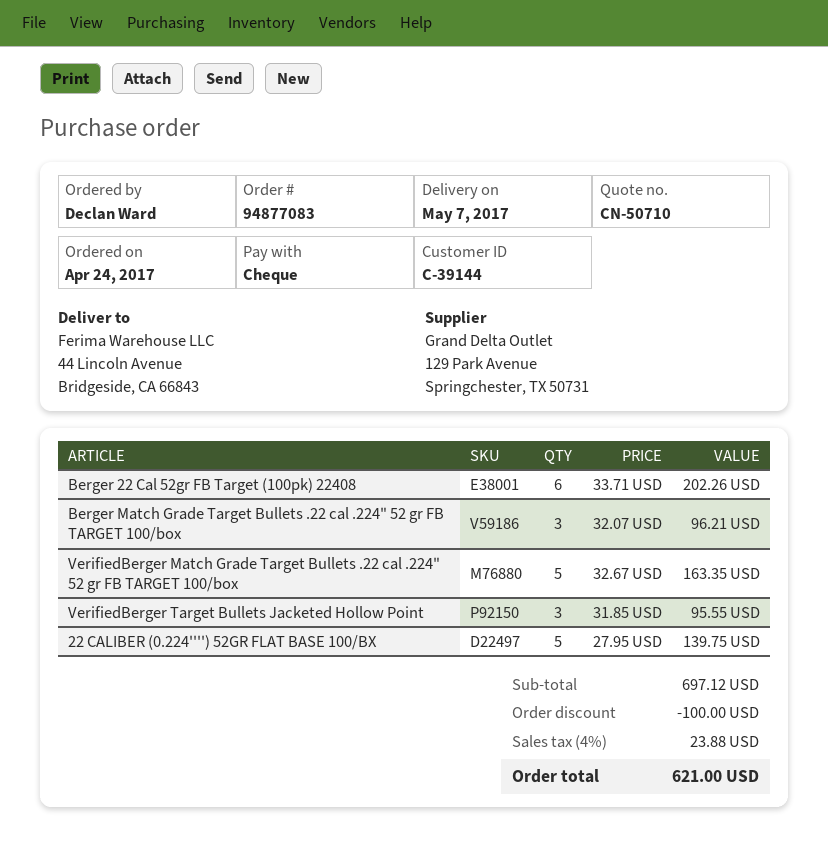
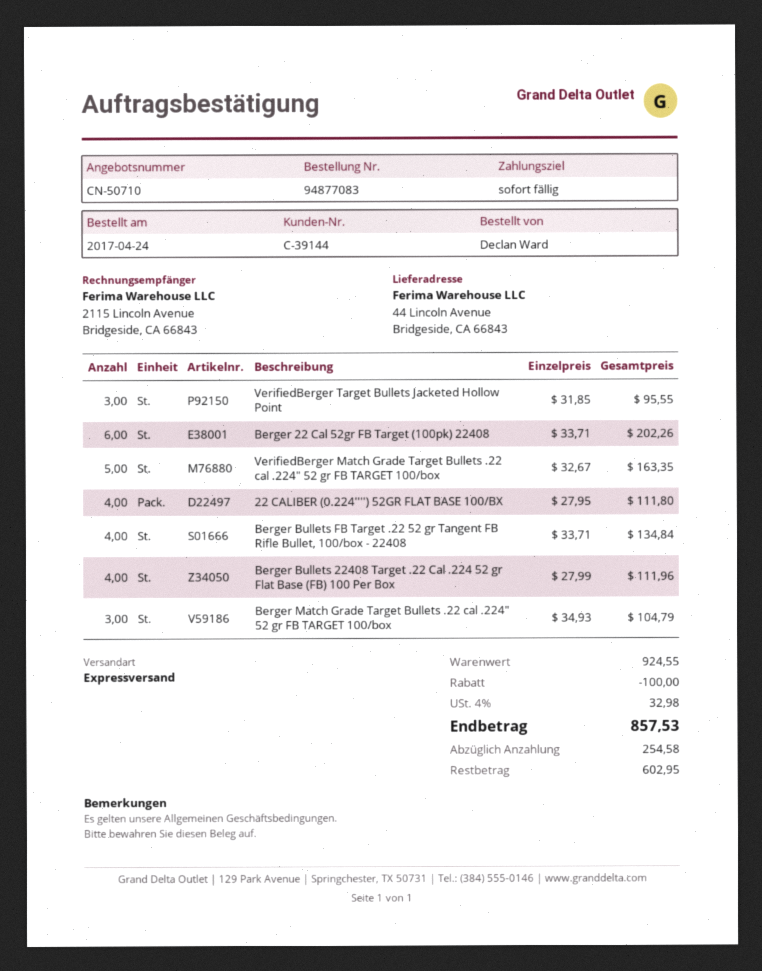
Berger Match Grade Target Bullets .22 cal .224" 52 gr FB TARGET 100/box: 3 x 32.07 = 96.21 -> 3 x 34.93 = 104.79
22 CALIBER (0.224'''') 52GR FLAT BASE 100/BX: 5 x 27.95 = 139.75 -> 4 x 27.95 = 111.80
Berger Bullets FB Target .22 52 gr Tangent FB Rifle Bullet, 100/box - 22408: none -> 4 x 33.71 = 134.84
Berger Bullets 22408 Target .22 Cal .224 52 gr Flat Base (FB) 100 Per Box: none -> 4 x 27.99 = 111.96
subtotal: 697.12 -> 924.55
tax: 4% = 23.88 -> 4% = 32.98
total: 621.00 -> 857.53

